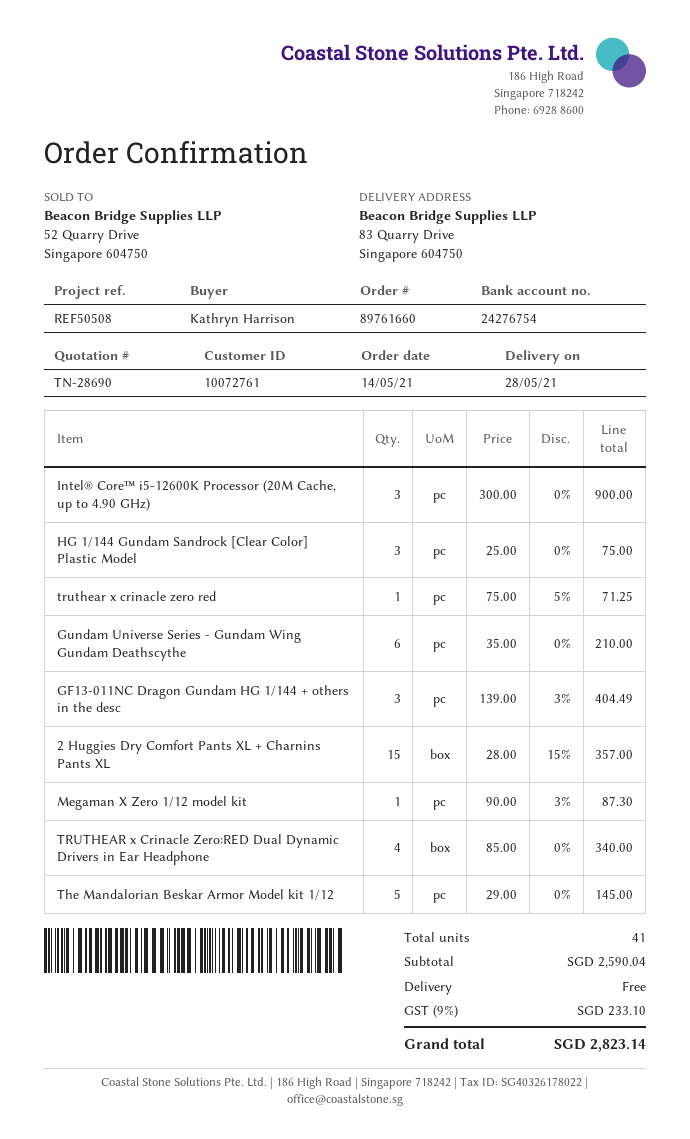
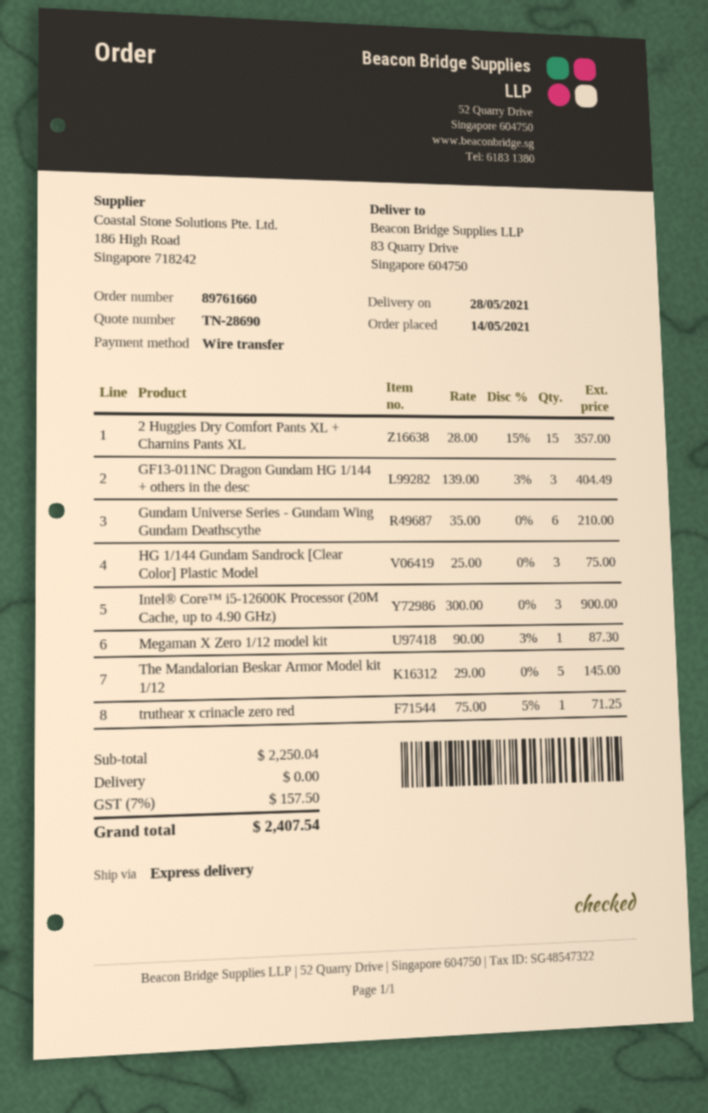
TRUTHEAR x Crinacle Zero:RED Dual Dynamic Drivers in Ear Headphone: 4 x 85.00 = 340.00 -> none
subtotal: 2590.04 -> 2250.04
tax: 9% = 233.10 -> 7% = 157.50
total: 2823.14 -> 2407.54

